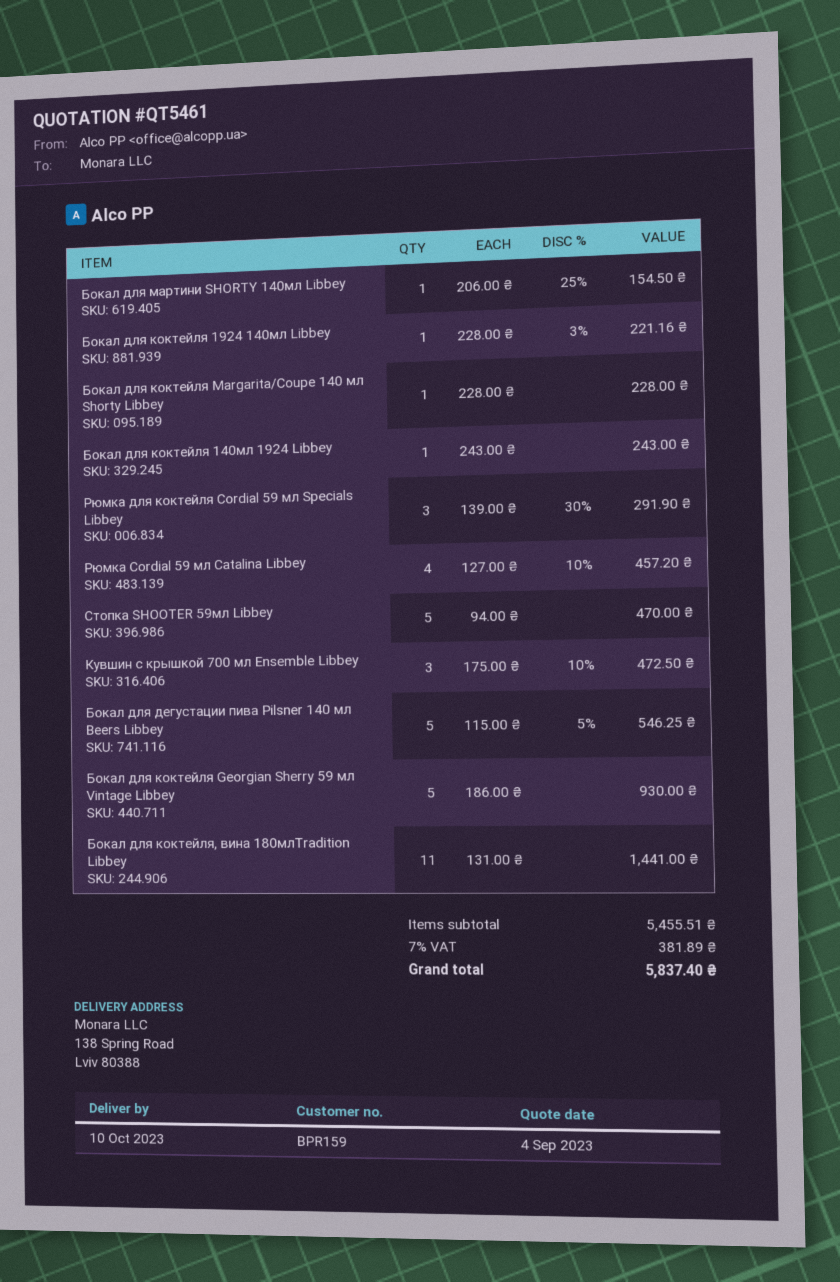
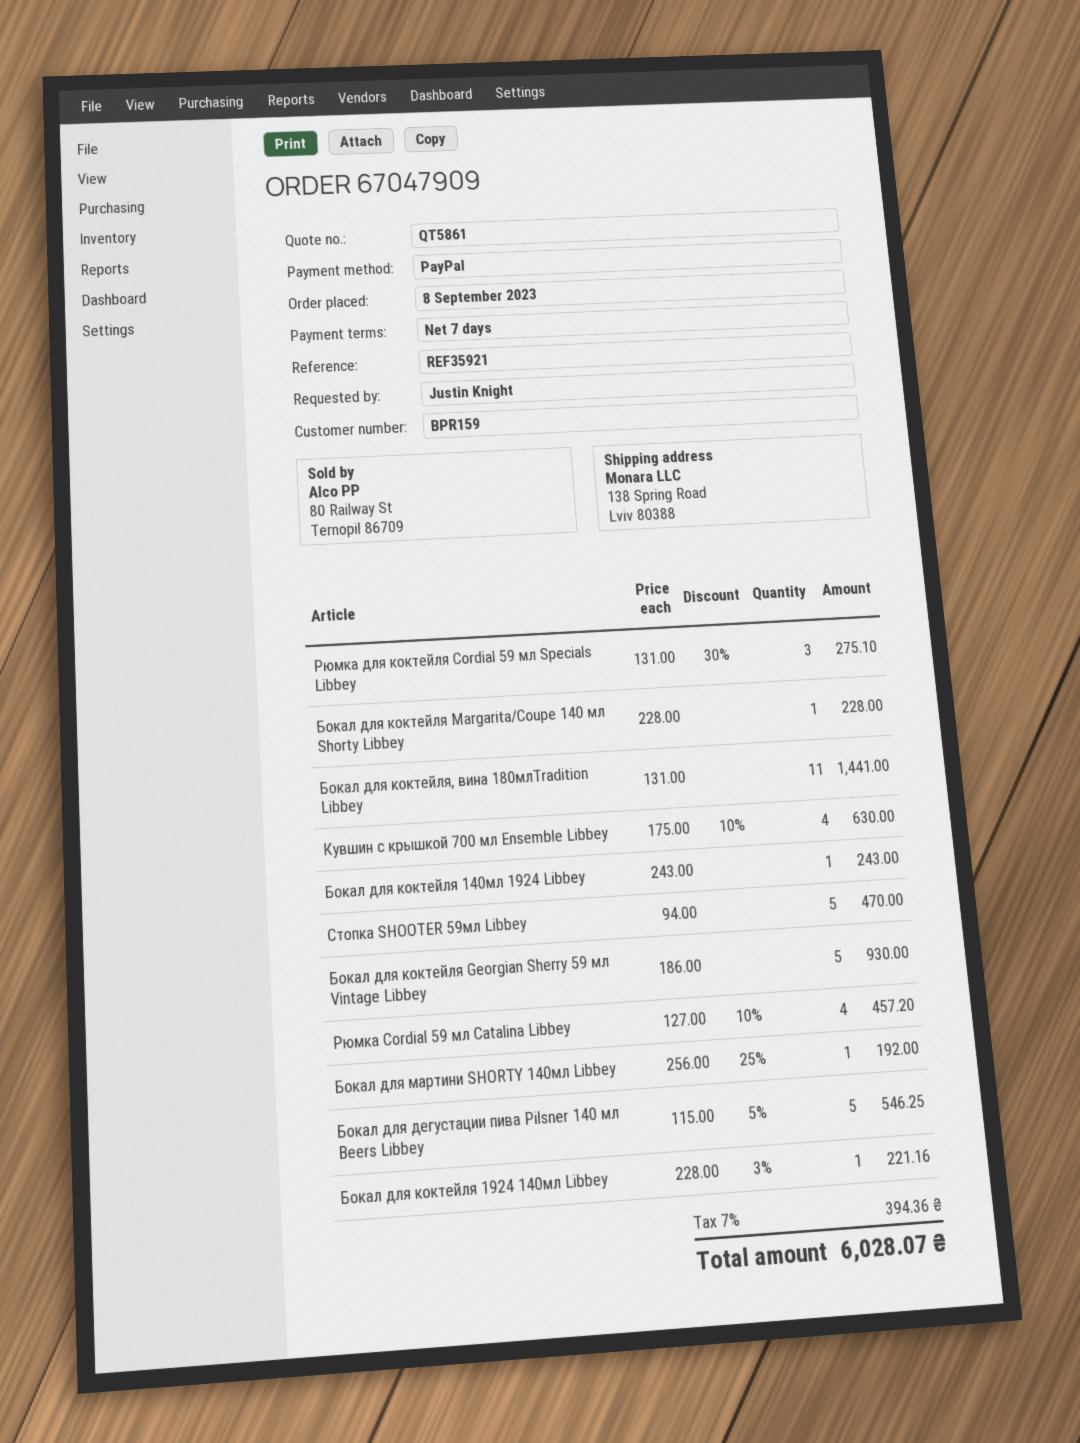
quote number: QT5461 -> QT5861
Бокал для мартини SHORTY 140мл Libbey: 1 x 206.00 - 25% = 154.50 -> 1 x 256.00 - 25% = 192.00
Рюмка для коктейля Cordial 59 мл Specials Libbey: 3 x 139.00 - 30% = 291.90 -> 3 x 131.00 - 30% = 275.10
Кувшин с крышкой 700 мл Ensemble Libbey: 3 x 175.00 - 10% = 472.50 -> 4 x 175.00 - 10% = 630.00
tax: 7% = 381.89 -> 7% = 394.36
total: 5837.40 -> 6028.07

